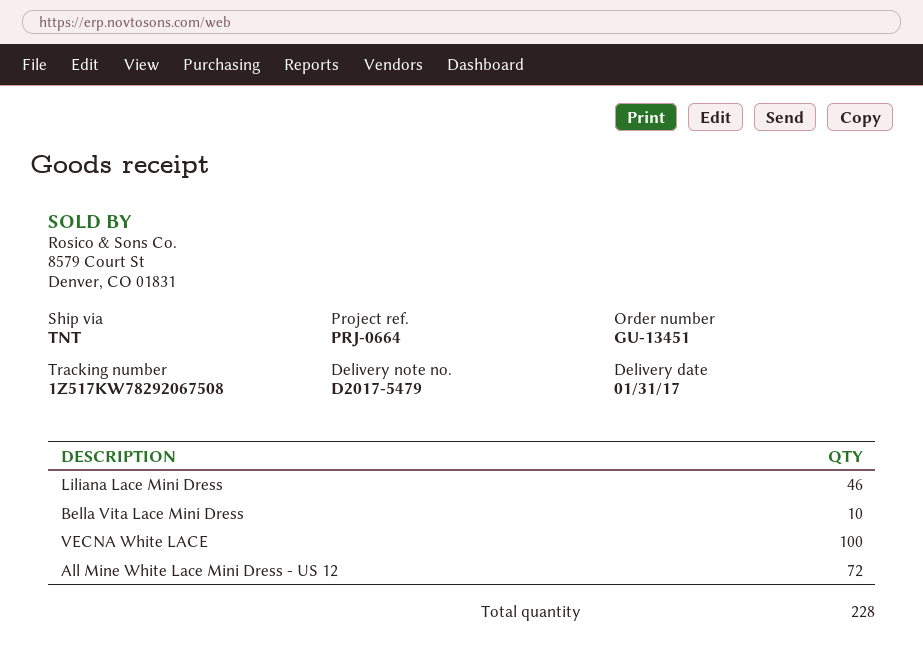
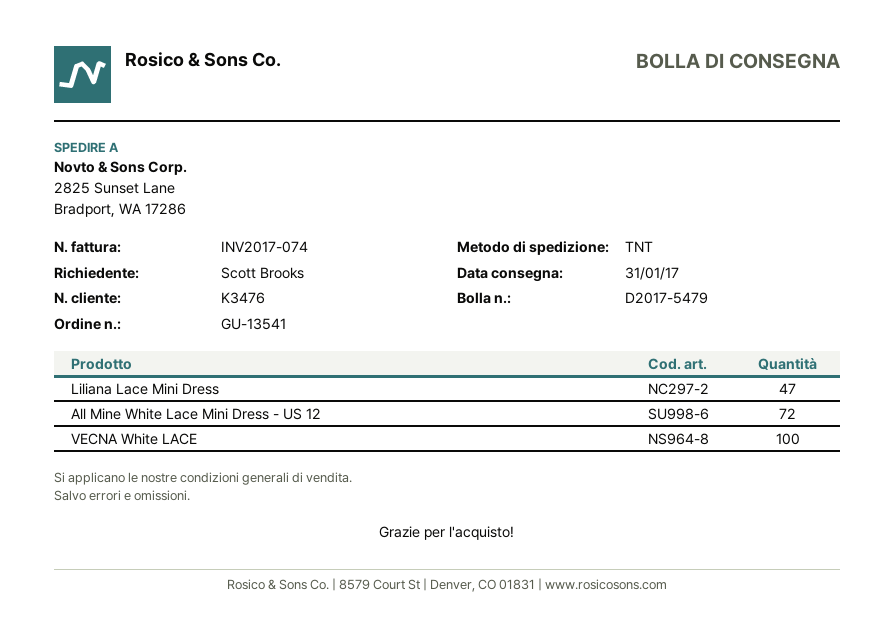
order number: GU-13451 -> GU-13541
Liliana Lace Mini Dress: 46 -> 47
Bella Vita Lace Mini Dress: 10 -> none

